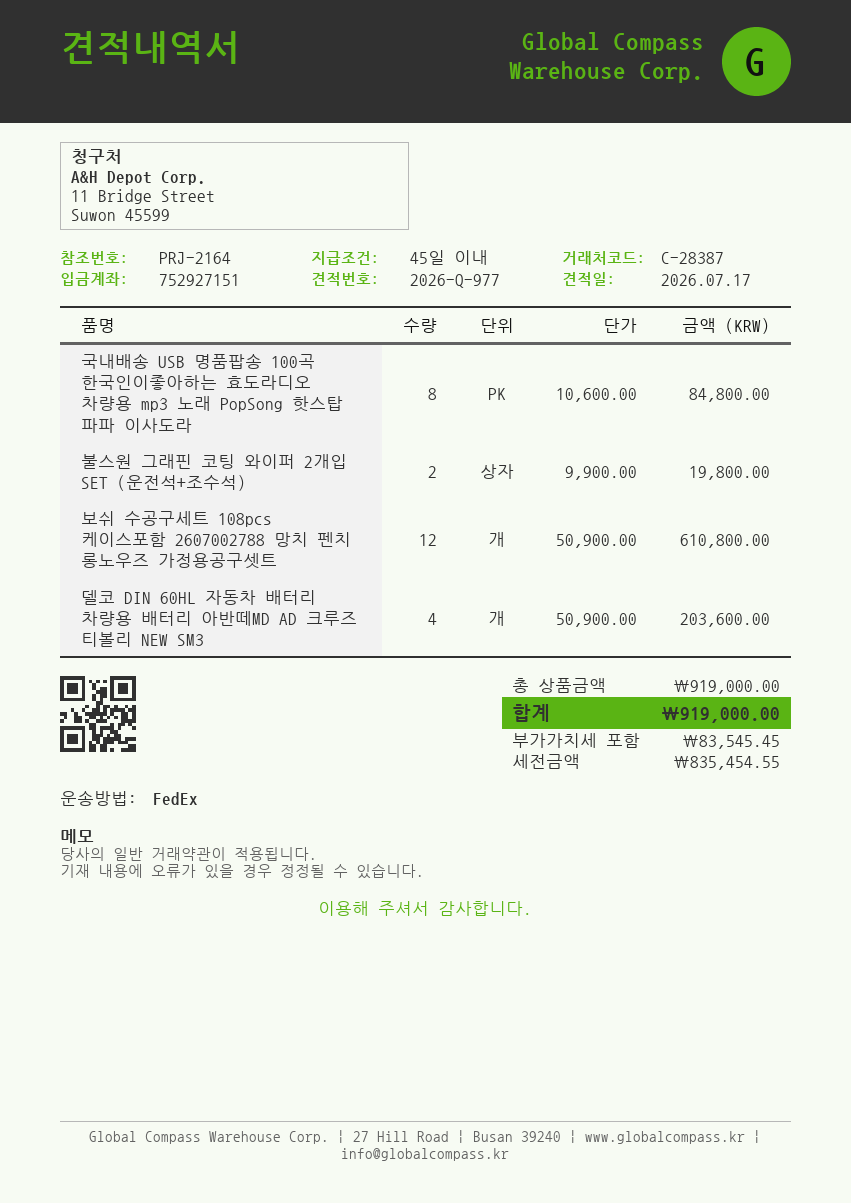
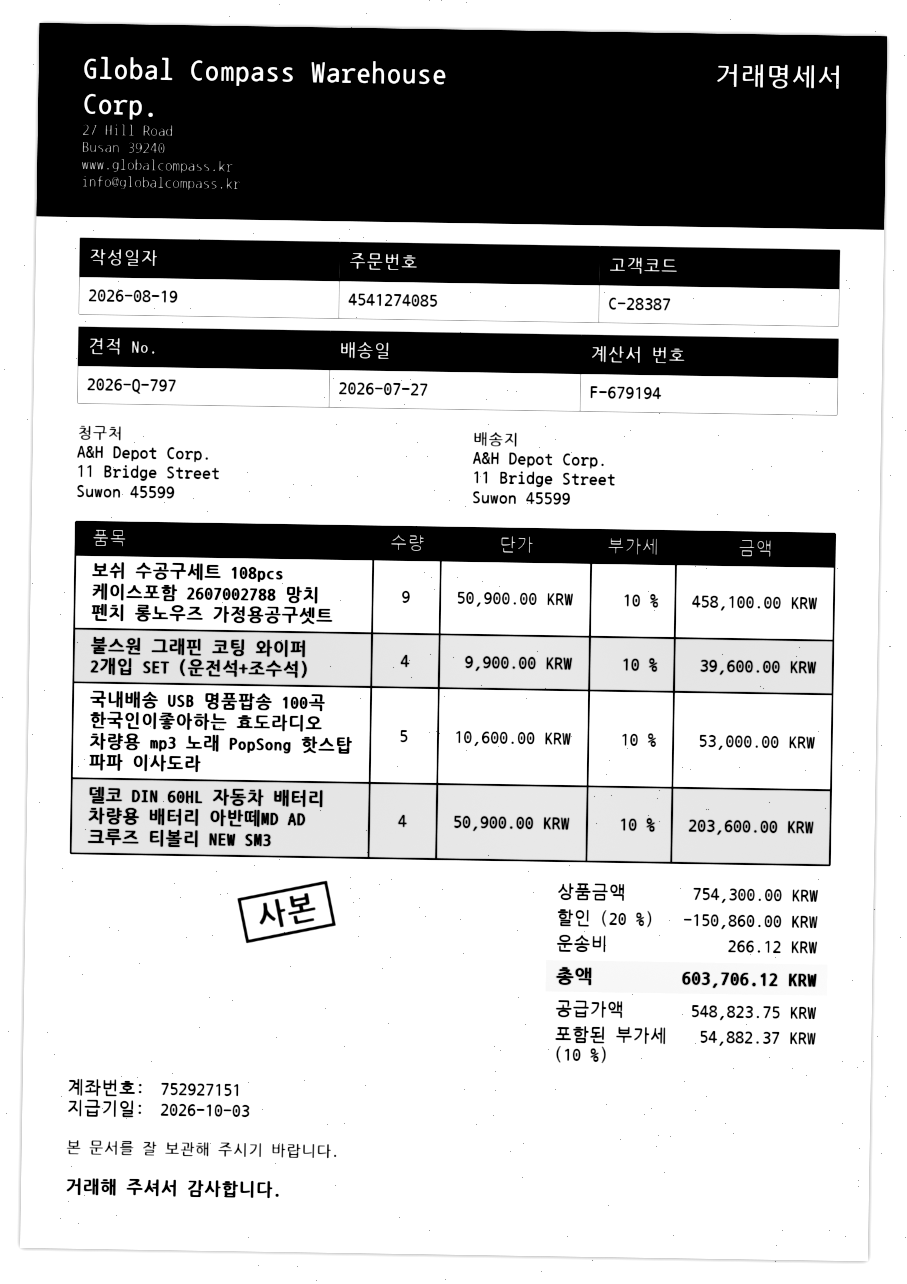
quote number: 2026-Q-977 -> 2026-Q-797
국내배송 USB 명품팝송 100곡 한국인이좋아하는 효도라디오 차량용 mp3 노래 PopSong 핫스탑 파파 이사도라: 8 x 10600.00 = 84800.00 -> 5 x 10600.00 = 53000.00
불스원 그래핀 코팅 와이퍼 2개입 SET (운전석+조수석): 2 x 9900.00 = 19800.00 -> 4 x 9900.00 = 39600.00
보쉬 수공구세트 108pcs 케이스포함 2607002788 망치 펜치 롱노우즈 가정용공구셋트: 12 x 50900.00 = 610800.00 -> 9 x 50900.00 = 458100.00
subtotal: 919000.00 -> 754300.00
discount: none -> 20% = 150860.00
shipping: none -> 266.12
net: 835454.55 -> 548823.75
tax: 83545.45 -> 54882.37
total: 919000.00 -> 603706.12

